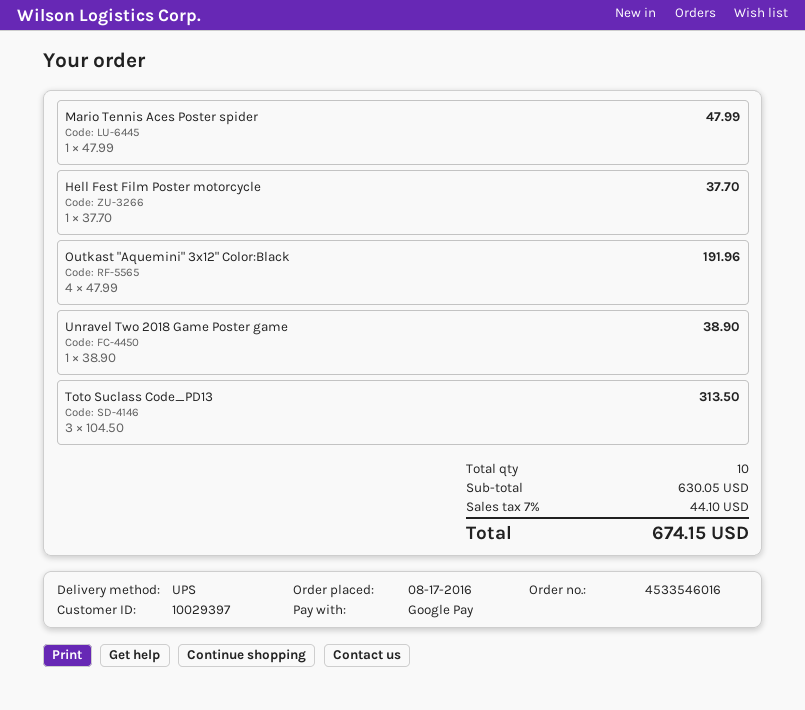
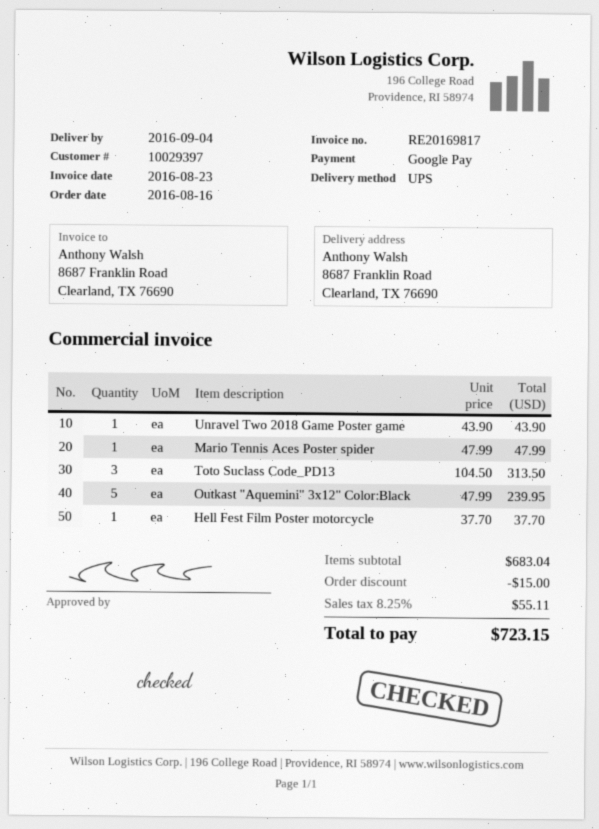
order date: 2016-08-17 -> 2016-08-16
Outkast "Aquemini" 3x12" Color:Black: 4 x 47.99 = 191.96 -> 5 x 47.99 = 239.95
Unravel Two 2018 Game Poster game: 1 x 38.90 = 38.90 -> 1 x 43.90 = 43.90
subtotal: 630.05 -> 683.04
discount: none -> 15.00
tax: 7% = 44.10 -> 8.25% = 55.11
total: 674.15 -> 723.15

